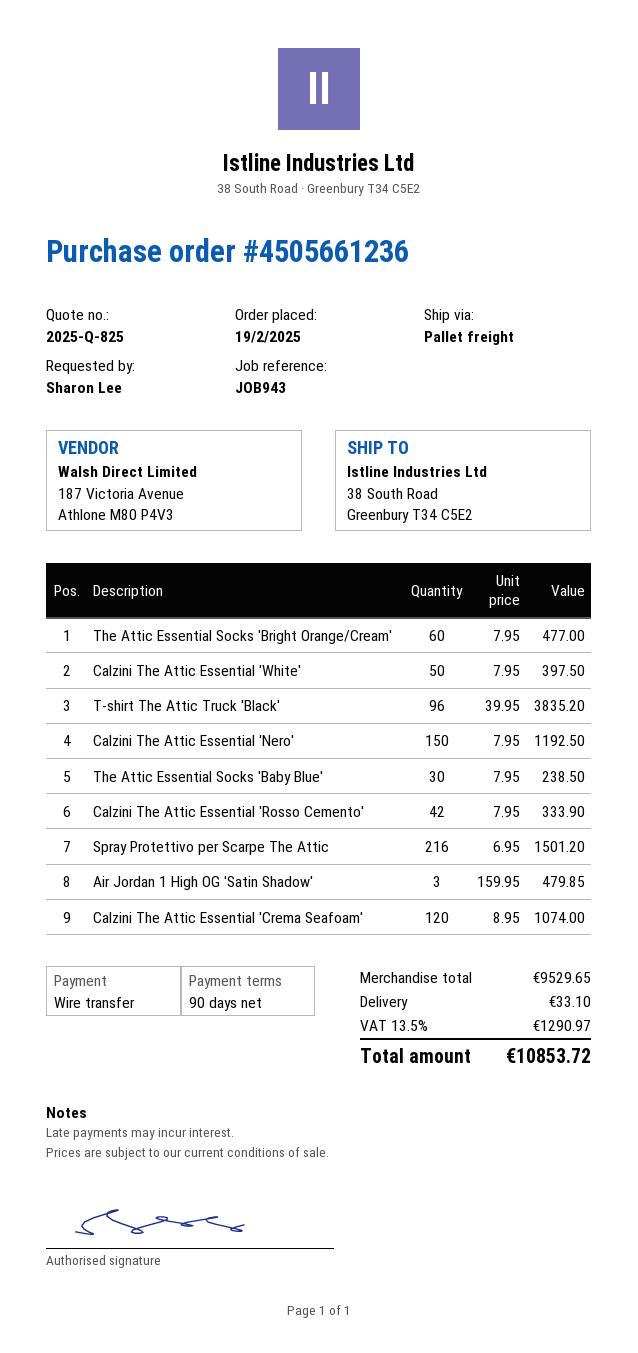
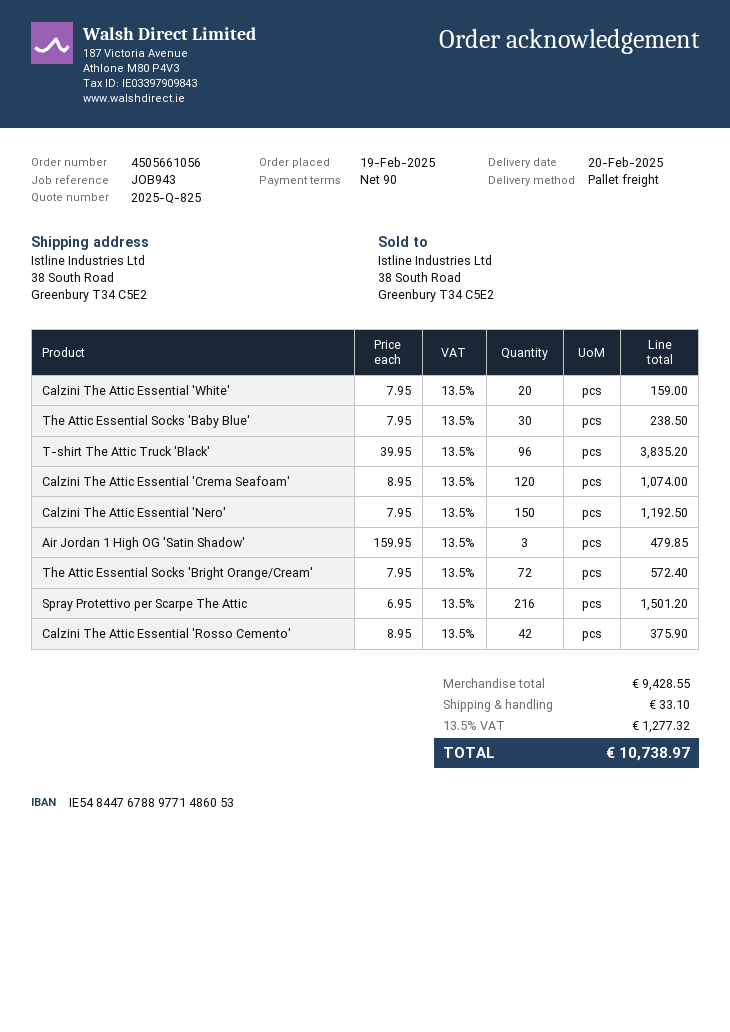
order number: 4505661236 -> 4505661056
The Attic Essential Socks 'Bright Orange/Cream': 60 x 7.95 = 477.00 -> 72 x 7.95 = 572.40
Calzini The Attic Essential 'White': 50 x 7.95 = 397.50 -> 20 x 7.95 = 159.00
Calzini The Attic Essential 'Rosso Cemento': 42 x 7.95 = 333.90 -> 42 x 8.95 = 375.90
subtotal: 9529.65 -> 9428.55
tax: 13.5% = 1290.97 -> 13.5% = 1277.32
total: 10853.72 -> 10738.97

